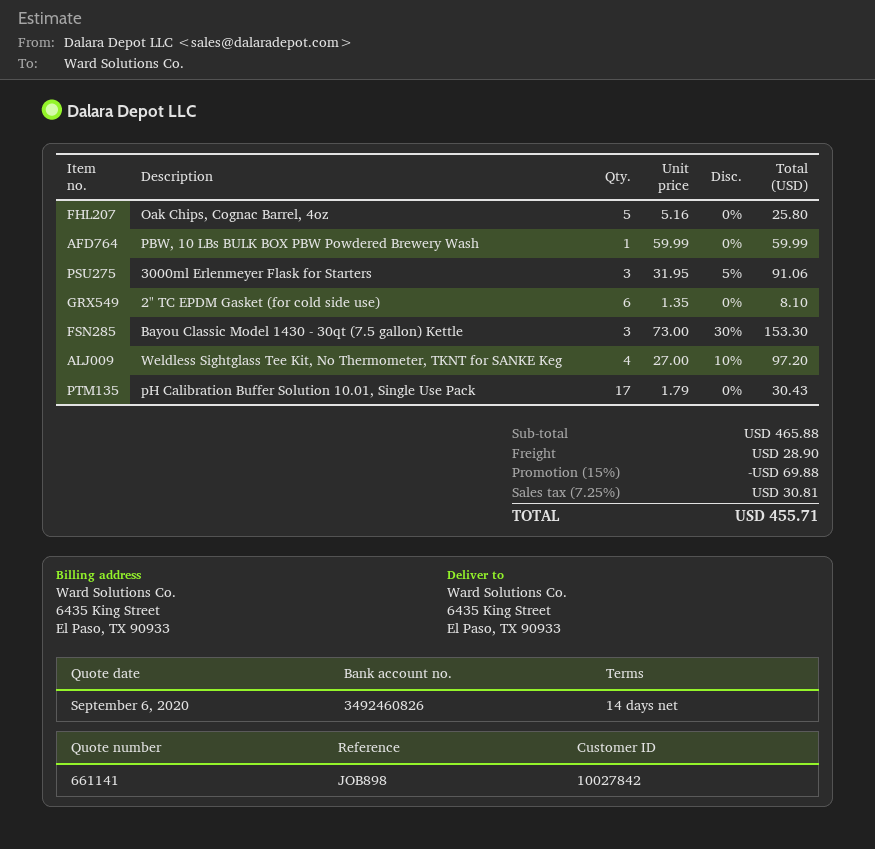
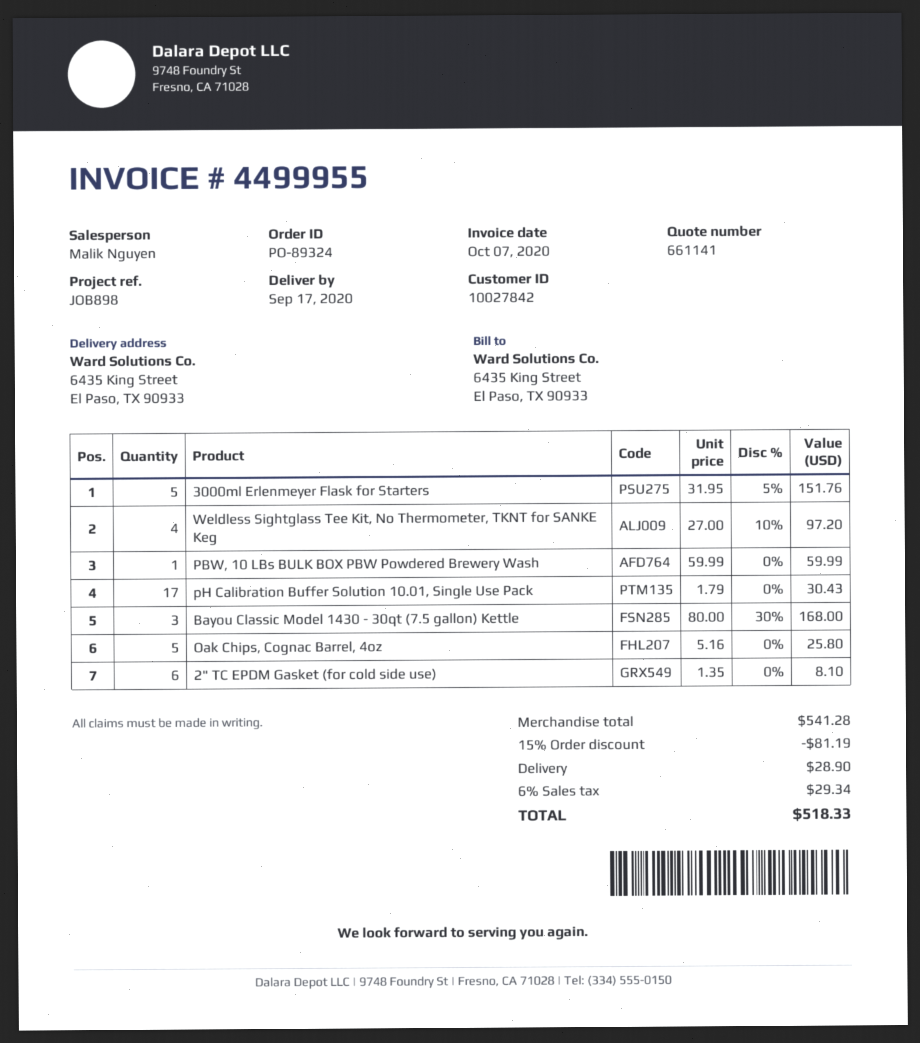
3000ml Erlenmeyer Flask for Starters: 3 x 31.95 - 5% = 91.06 -> 5 x 31.95 - 5% = 151.76
Bayou Classic Model 1430 - 30qt (7.5 gallon) Kettle: 3 x 73.00 - 30% = 153.30 -> 3 x 80.00 - 30% = 168.00
subtotal: 465.88 -> 541.28
discount: 15% = 69.88 -> 15% = 81.19
tax: 7.25% = 30.81 -> 6% = 29.34
total: 455.71 -> 518.33

